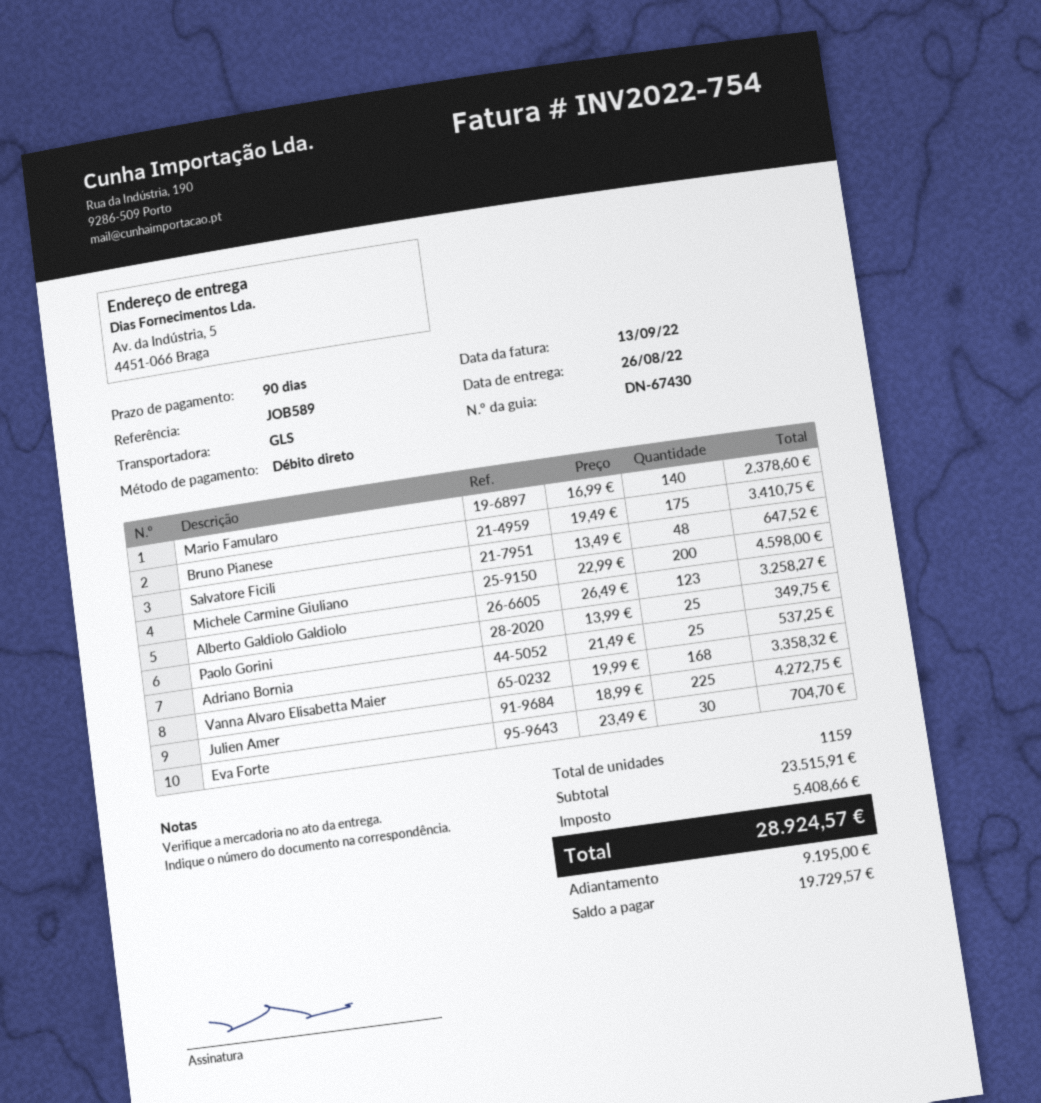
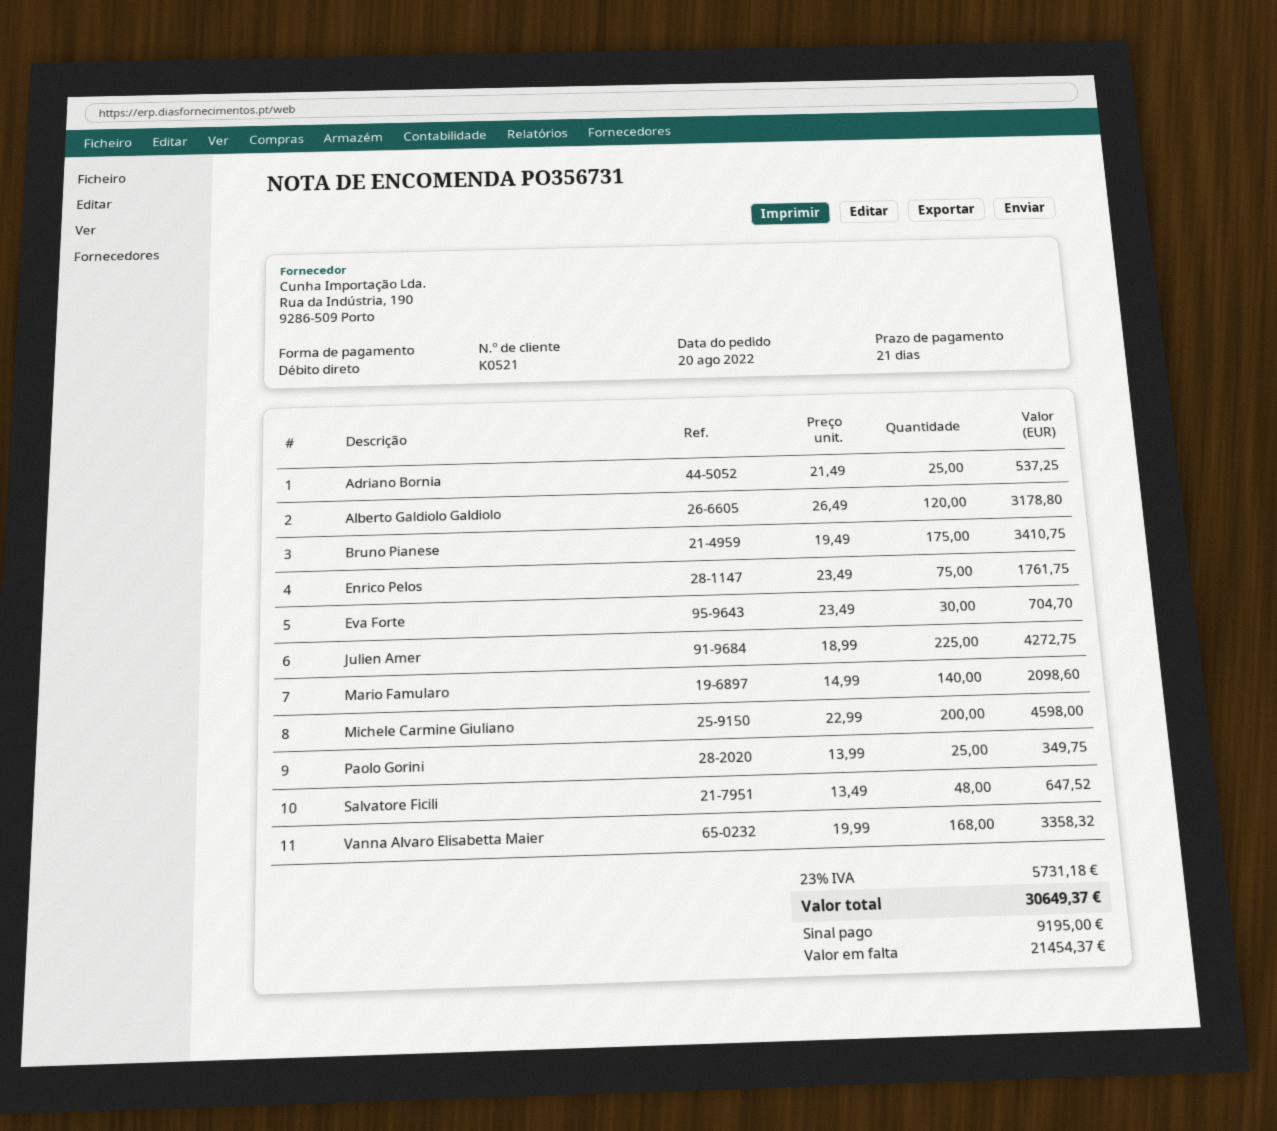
payment terms: 90 days -> 21 days
Mario Famularo: 140 x 16.99 = 2378.60 -> 140 x 14.99 = 2098.60
Alberto Galdiolo Galdiolo: 123 x 26.49 = 3258.27 -> 120 x 26.49 = 3178.80
Enrico Pelos: none -> 75 x 23.49 = 1761.75
tax: 5408.66 -> 5731.18
total: 28924.57 -> 30649.37
balance: 19729.57 -> 21454.37

